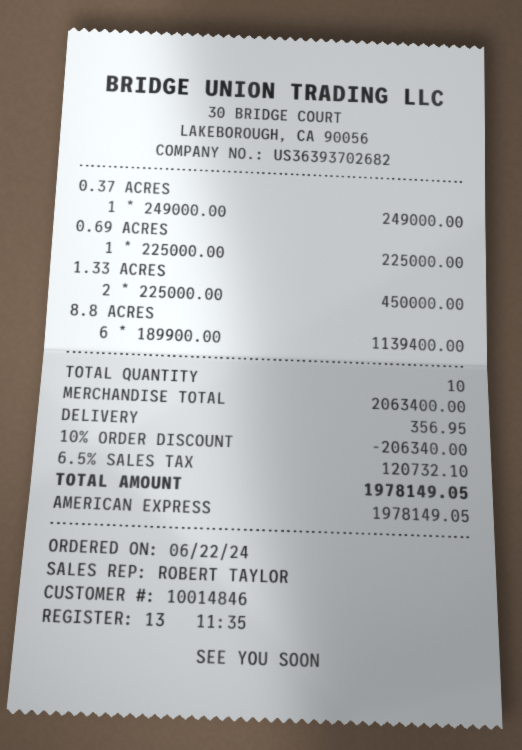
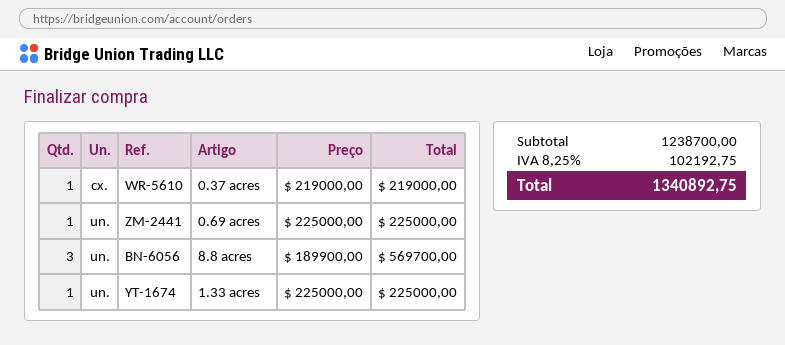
0.37 ACRES: 1 x 249000.00 = 249000.00 -> 1 x 219000.00 = 219000.00
1.33 ACRES: 2 x 225000.00 = 450000.00 -> 1 x 225000.00 = 225000.00
8.8 ACRES: 6 x 189900.00 = 1139400.00 -> 3 x 189900.00 = 569700.00
subtotal: 2063400.00 -> 1238700.00
discount: 10% = 206340.00 -> none
shipping: 356.95 -> none
tax: 6.5% = 120732.10 -> 8.25% = 102192.75
total: 1978149.05 -> 1340892.75

